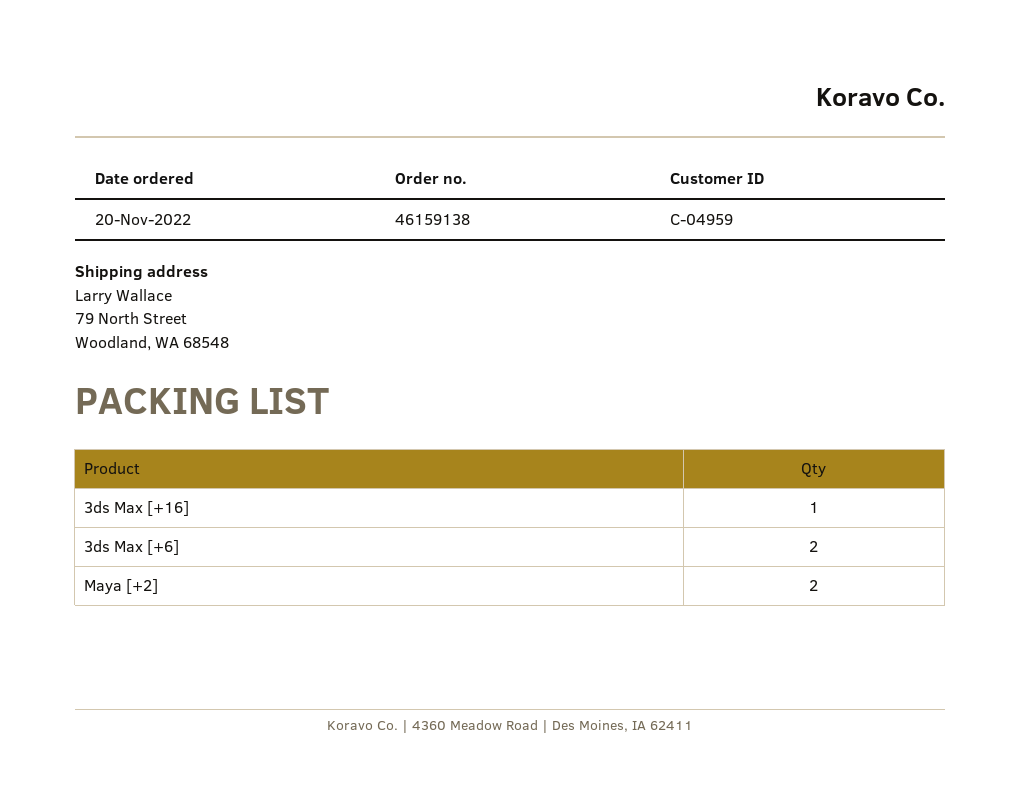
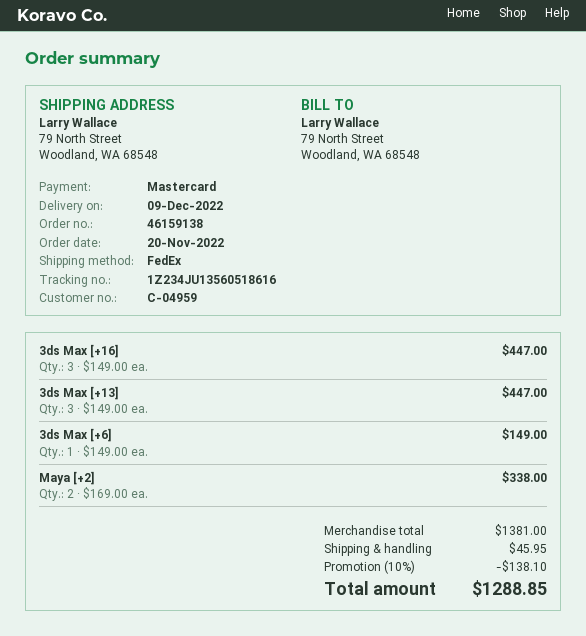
3ds Max [+16]: 1 -> 3
3ds Max [+6]: 2 -> 1
3ds Max [+13]: none -> 3

